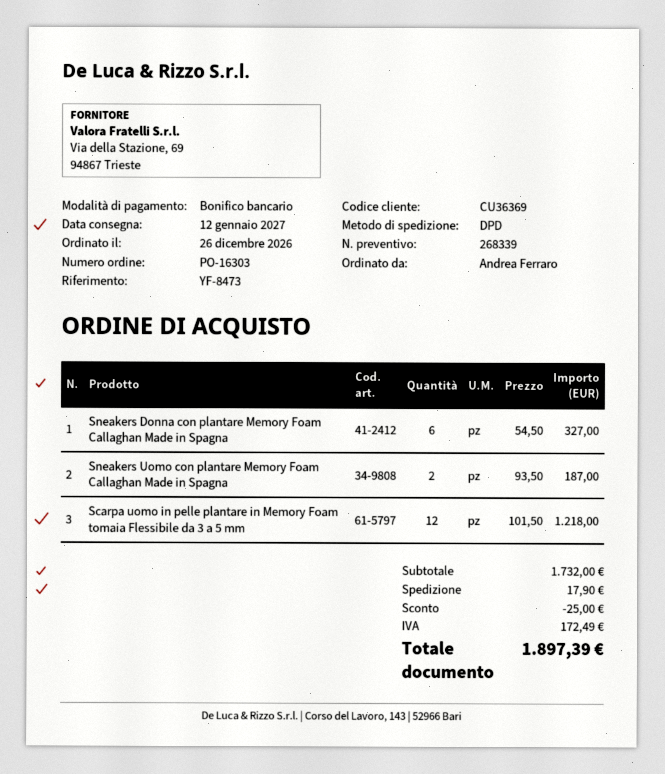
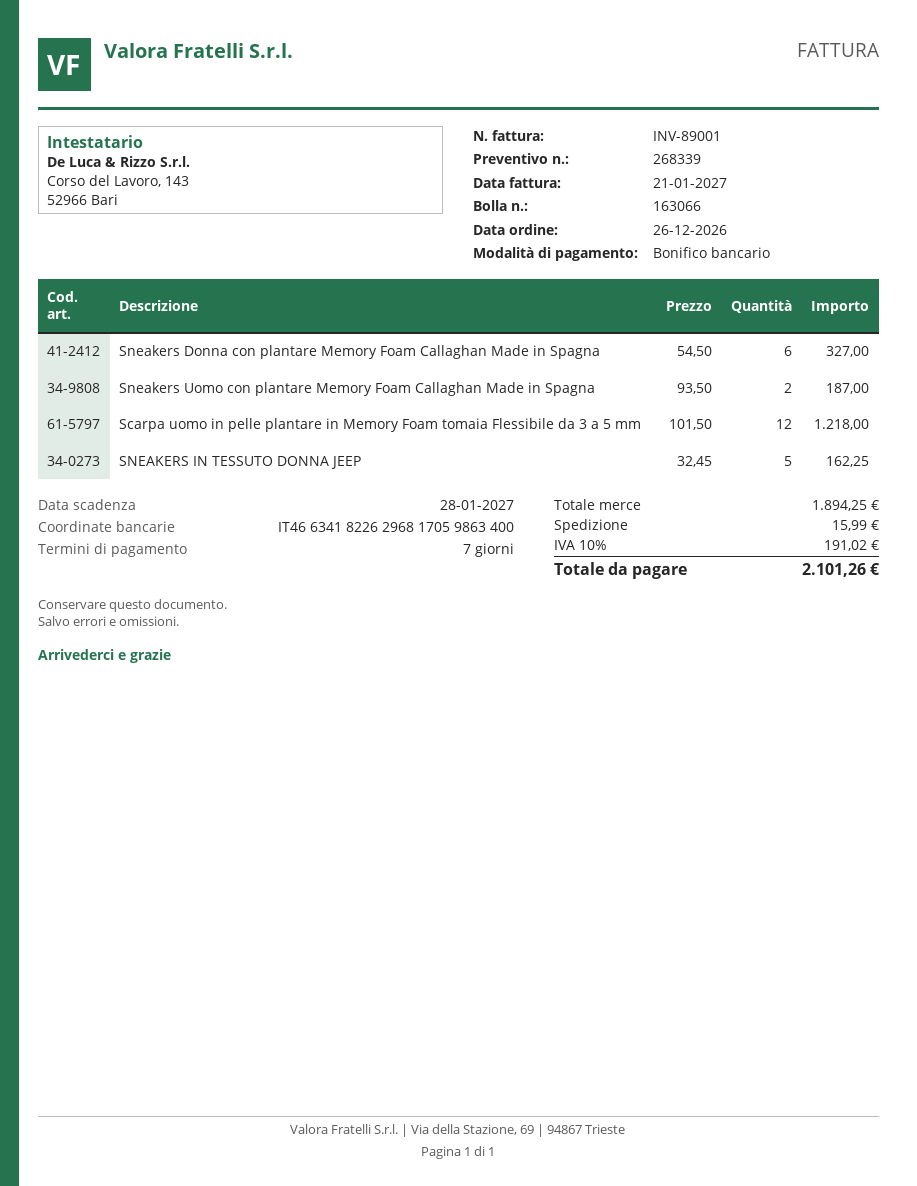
SNEAKERS IN TESSUTO DONNA JEEP: none -> 5 x 32.45 = 162.25
subtotal: 1732.00 -> 1894.25
discount: 25.00 -> none
shipping: 17.90 -> 15.99
tax: 172.49 -> 191.02
total: 1897.39 -> 2101.26

